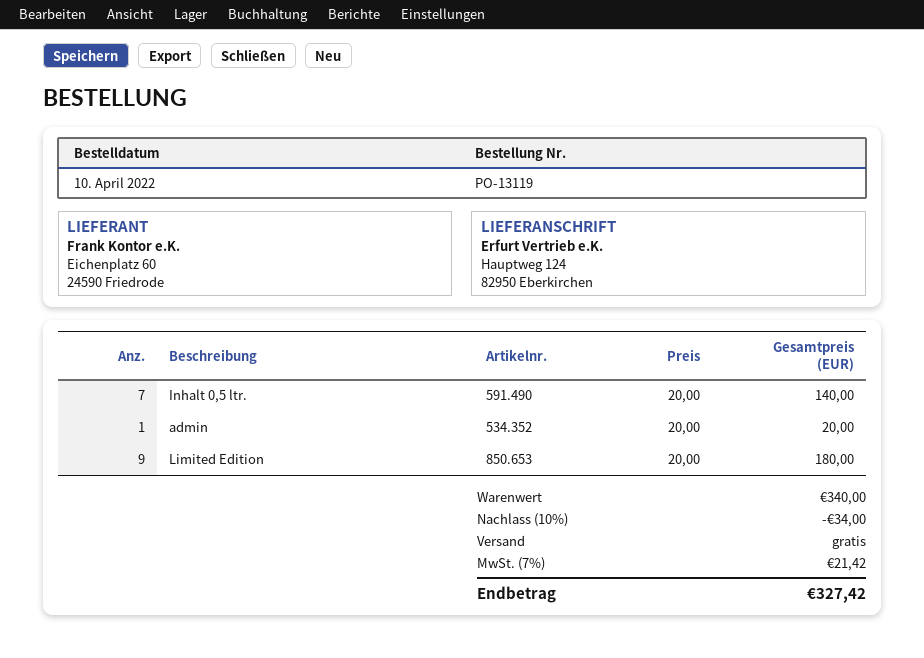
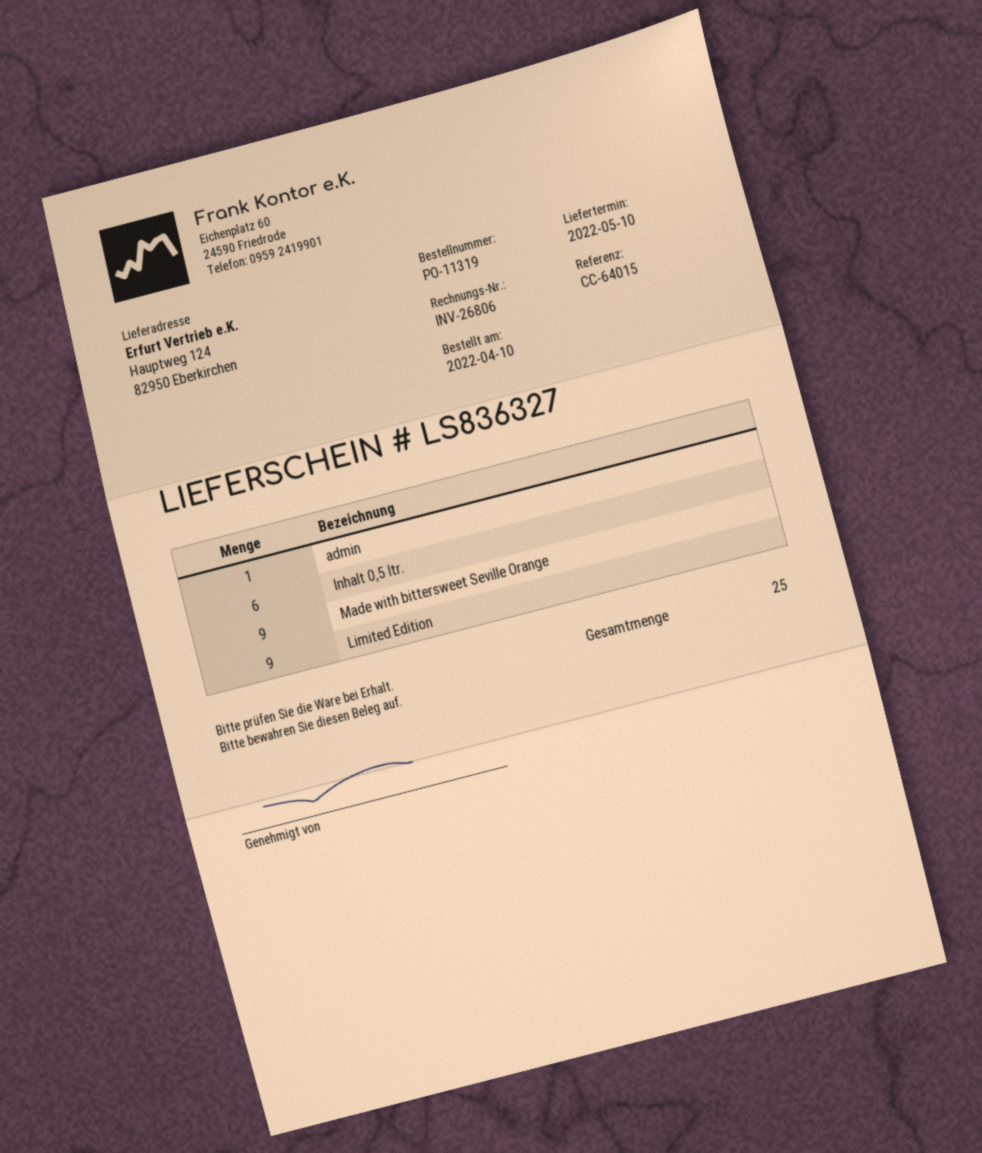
order number: PO-13119 -> PO-11319
Inhalt 0,5 ltr.: 7 -> 6
Made with bittersweet Seville Orange: none -> 9

